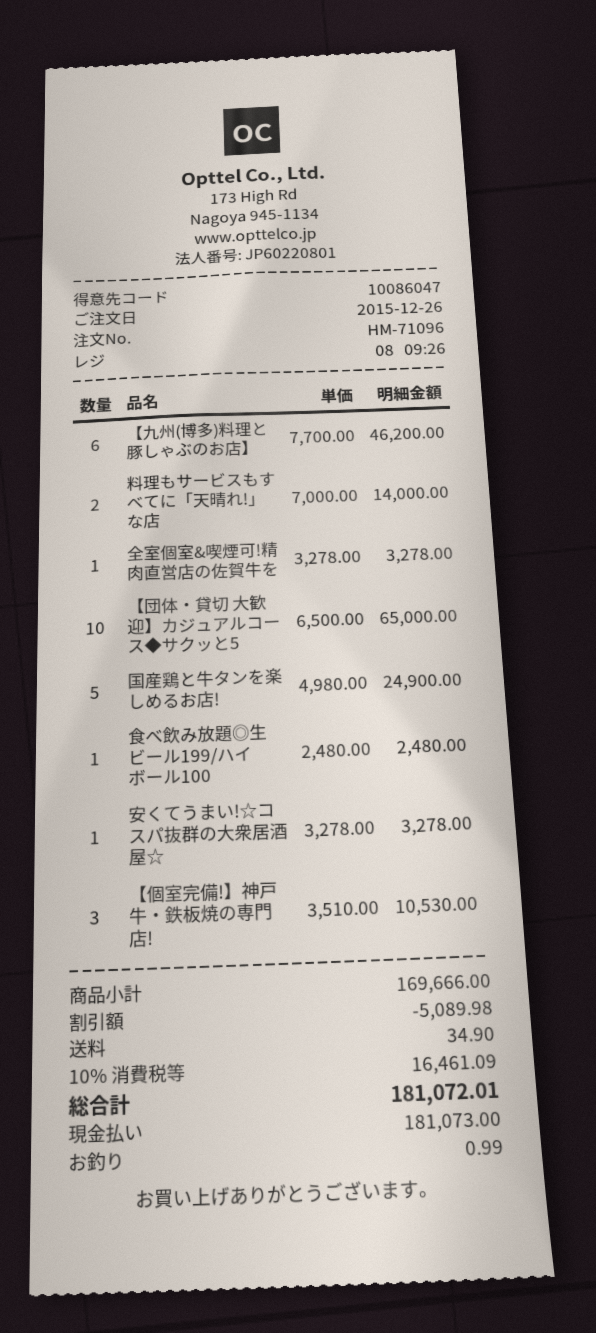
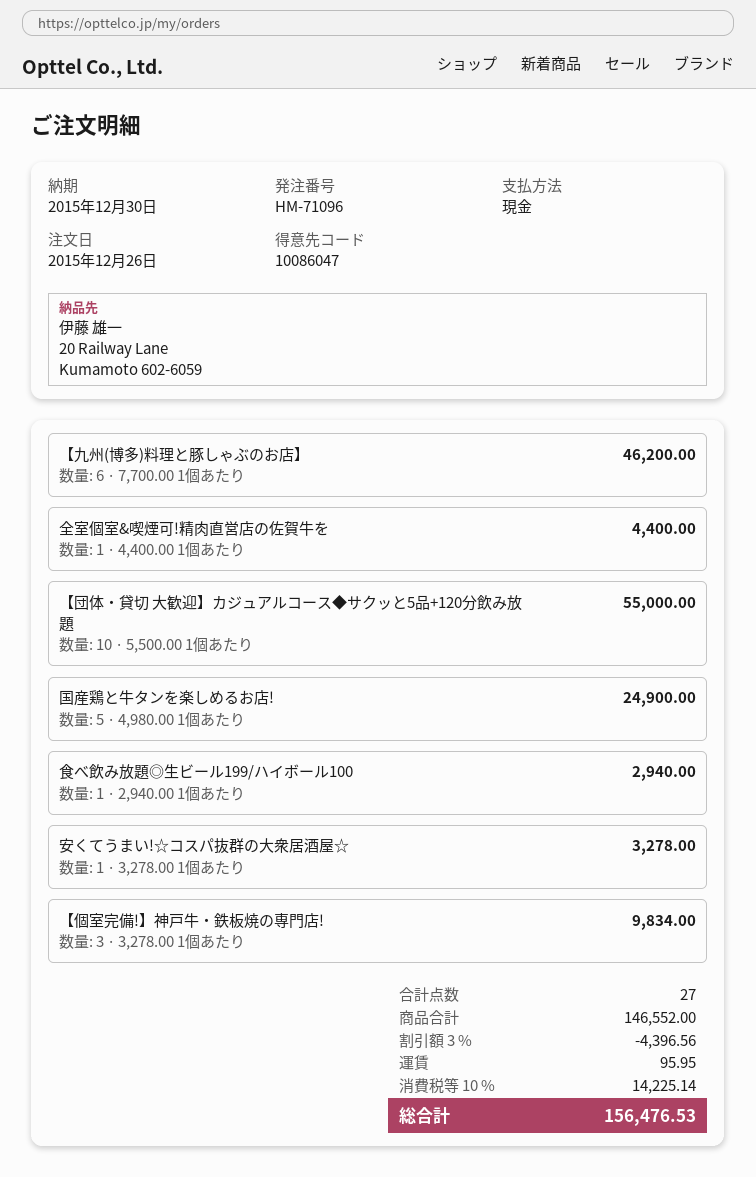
料理もサービスもすべてに「天晴れ!」な店: 2 x 7000.00 = 14000.00 -> none
全室個室&喫煙可!精肉直営店の佐賀牛を: 1 x 3278.00 = 3278.00 -> 1 x 4400.00 = 4400.00
【団体・貸切 大歓迎】カジュアルコース◆サクッと5: 10 x 6500.00 = 65000.00 -> 10 x 5500.00 = 55000.00
食べ飲み放題◎生ビール199/ハイボール100: 1 x 2480.00 = 2480.00 -> 1 x 2940.00 = 2940.00
【個室完備!】神戸牛・鉄板焼の専門店!: 3 x 3510.00 = 10530.00 -> 3 x 3278.00 = 9834.00
subtotal: 169666.00 -> 146552.00
discount: 5089.98 -> 4396.56
shipping: 34.90 -> 95.95
tax: 10% = 16461.09 -> 10% = 14225.14
total: 181072.01 -> 156476.53

